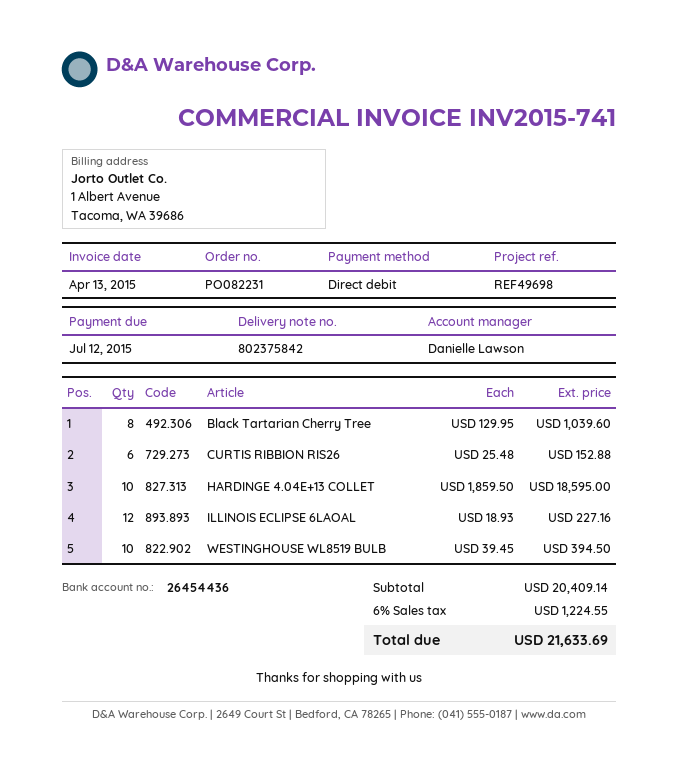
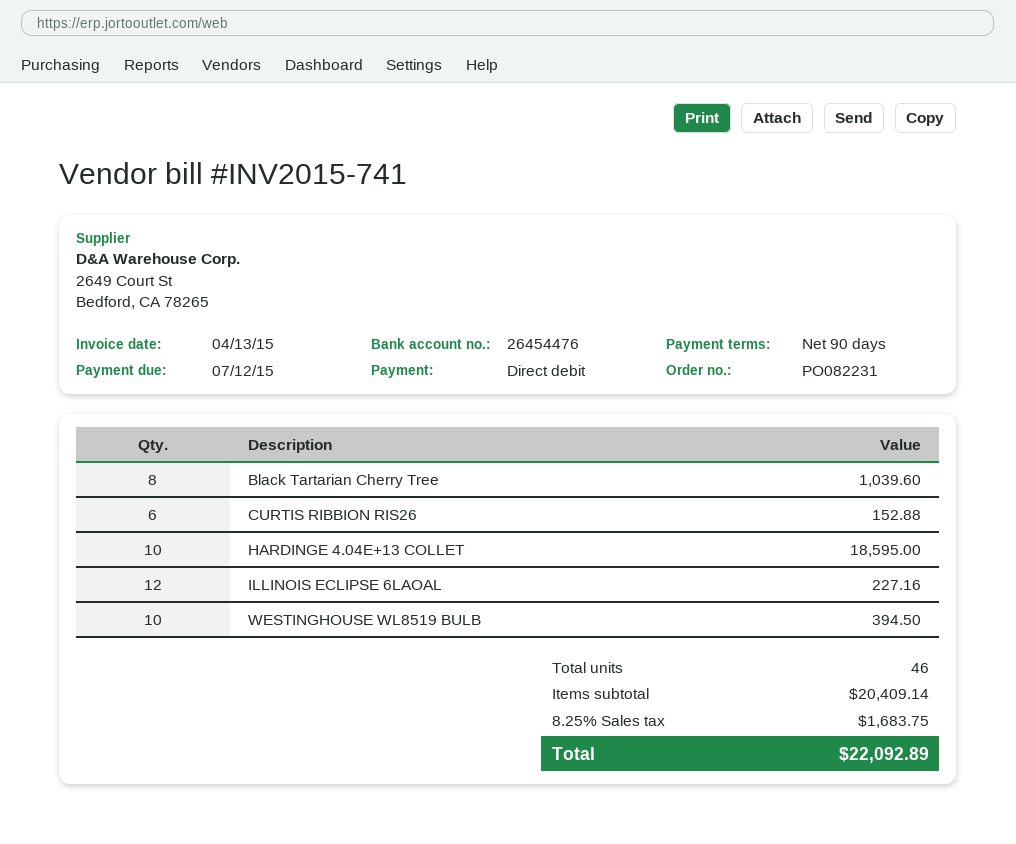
bank account: 26454436 -> 26454476
tax: 6% = 1224.55 -> 8.25% = 1683.75
total: 21633.69 -> 22092.89

